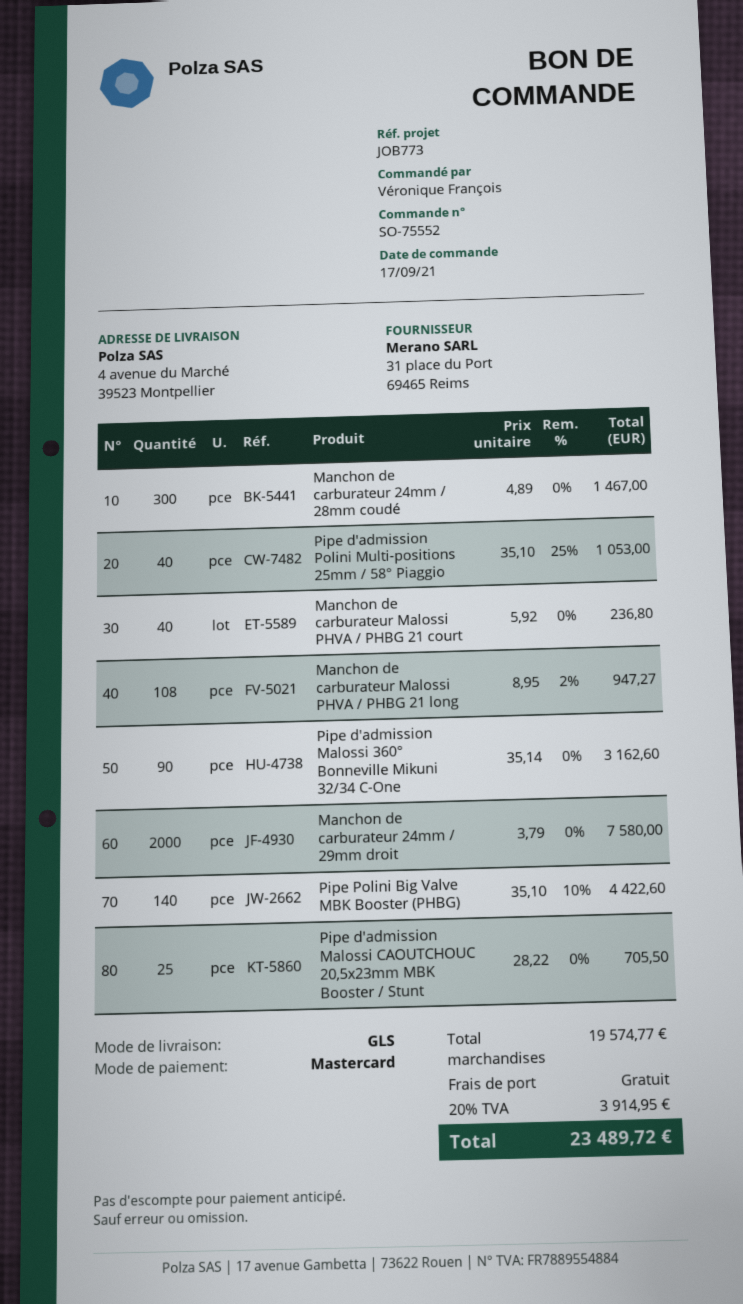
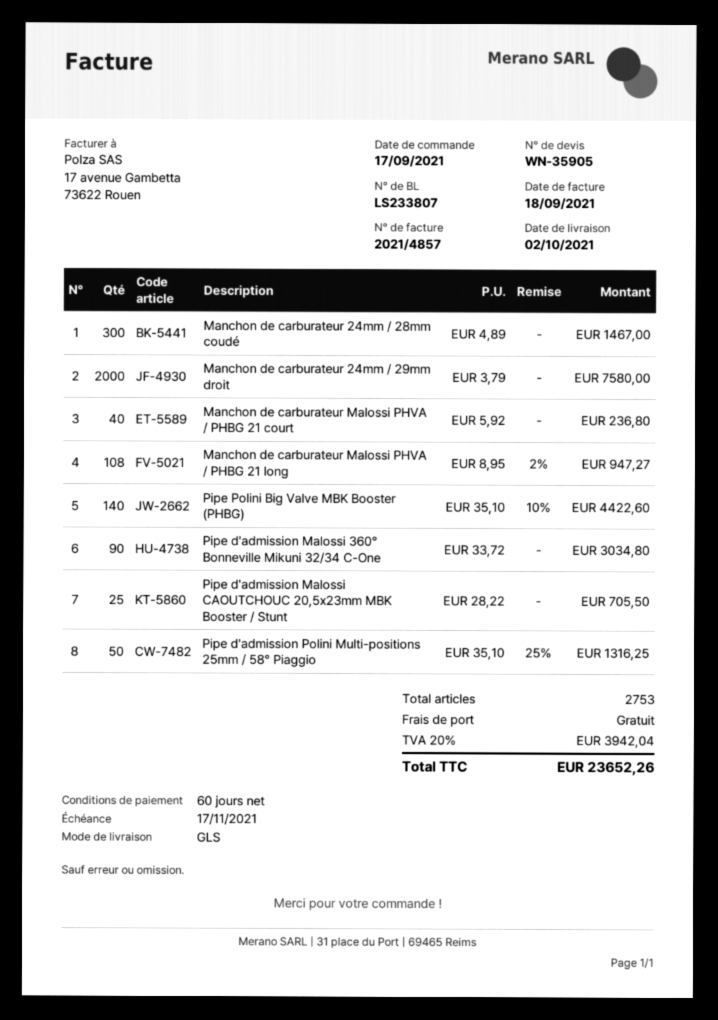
Pipe d'admission Polini Multi-positions 25mm / 58° Piaggio: 40 x 35.10 - 25% = 1053.00 -> 50 x 35.10 - 25% = 1316.25
Pipe d'admission Malossi 360° Bonneville Mikuni 32/34 C-One: 90 x 35.14 = 3162.60 -> 90 x 33.72 = 3034.80
tax: 20% = 3914.95 -> 20% = 3942.04
total: 23489.72 -> 23652.26

